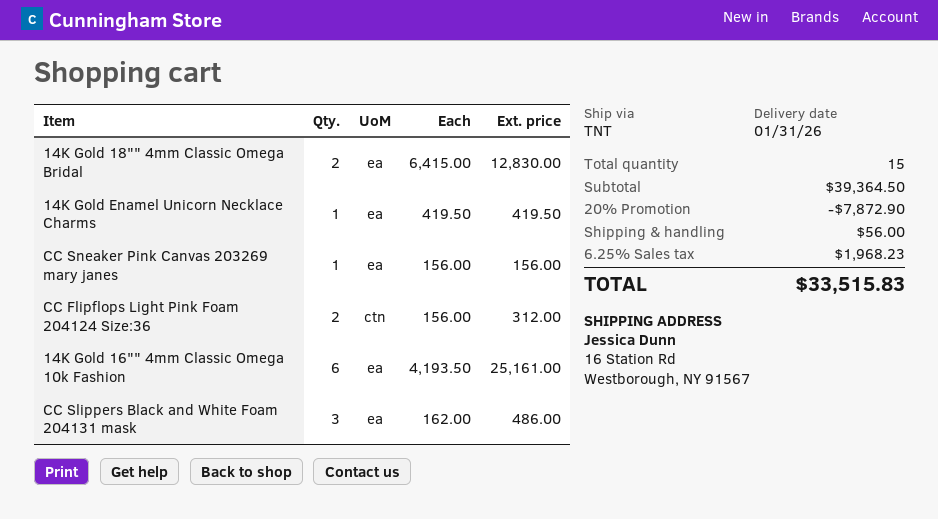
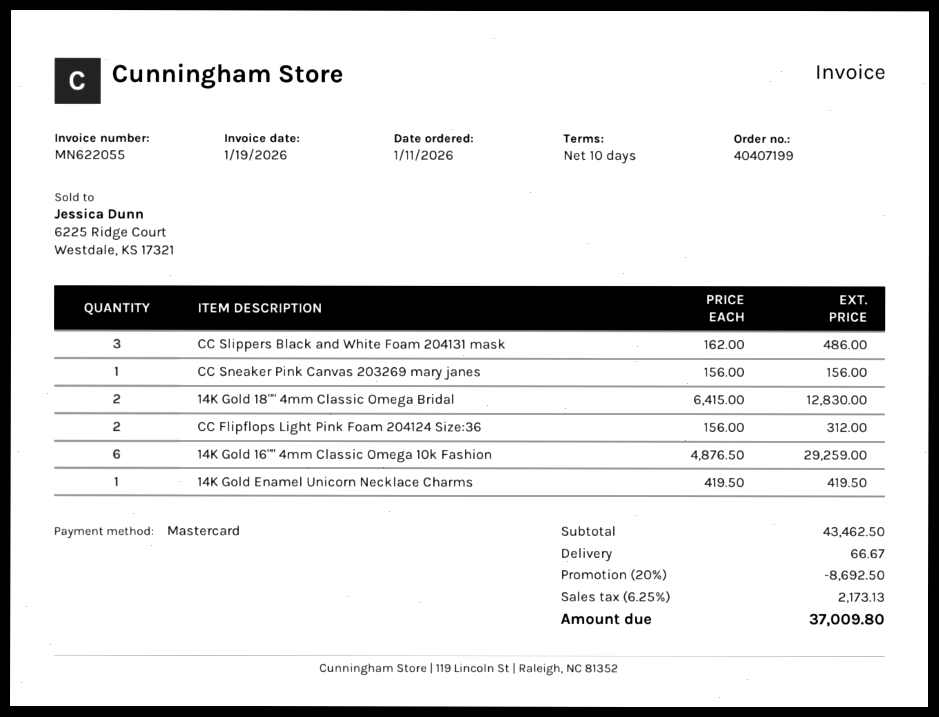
14K Gold 16"" 4mm Classic Omega 10k Fashion: 6 x 4193.50 = 25161.00 -> 6 x 4876.50 = 29259.00
subtotal: 39364.50 -> 43462.50
discount: 20% = 7872.90 -> 20% = 8692.50
shipping: 56.00 -> 66.67
tax: 6.25% = 1968.23 -> 6.25% = 2173.13
total: 33515.83 -> 37009.80

